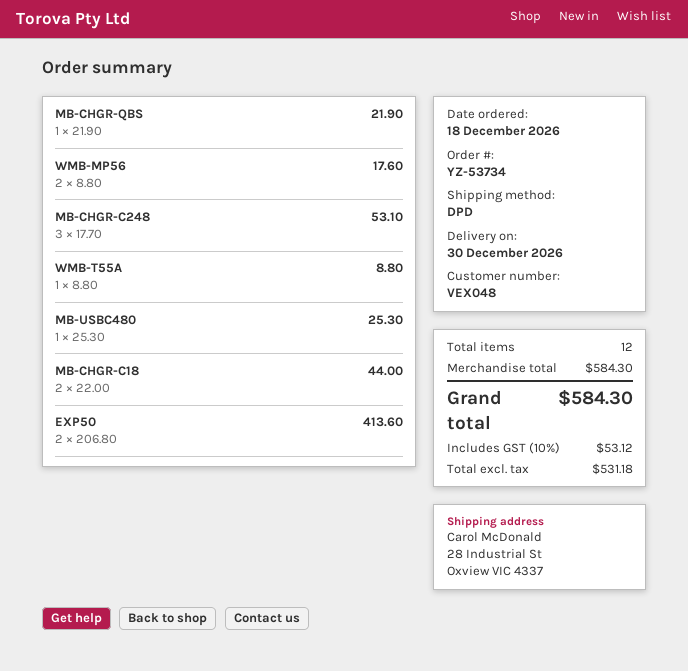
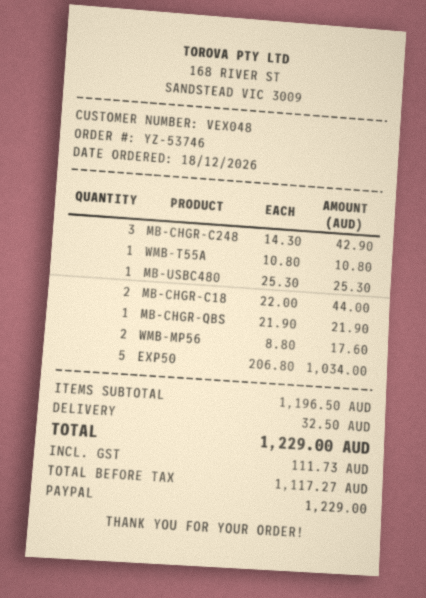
order number: YZ-53734 -> YZ-53746
MB-CHGR-C248: 3 x 17.70 = 53.10 -> 3 x 14.30 = 42.90
WMB-T55A: 1 x 8.80 = 8.80 -> 1 x 10.80 = 10.80
EXP50: 2 x 206.80 = 413.60 -> 5 x 206.80 = 1034.00
subtotal: 584.30 -> 1196.50
shipping: none -> 32.50
net: 531.18 -> 1117.27
tax: 53.12 -> 111.73
total: 584.30 -> 1229.00

